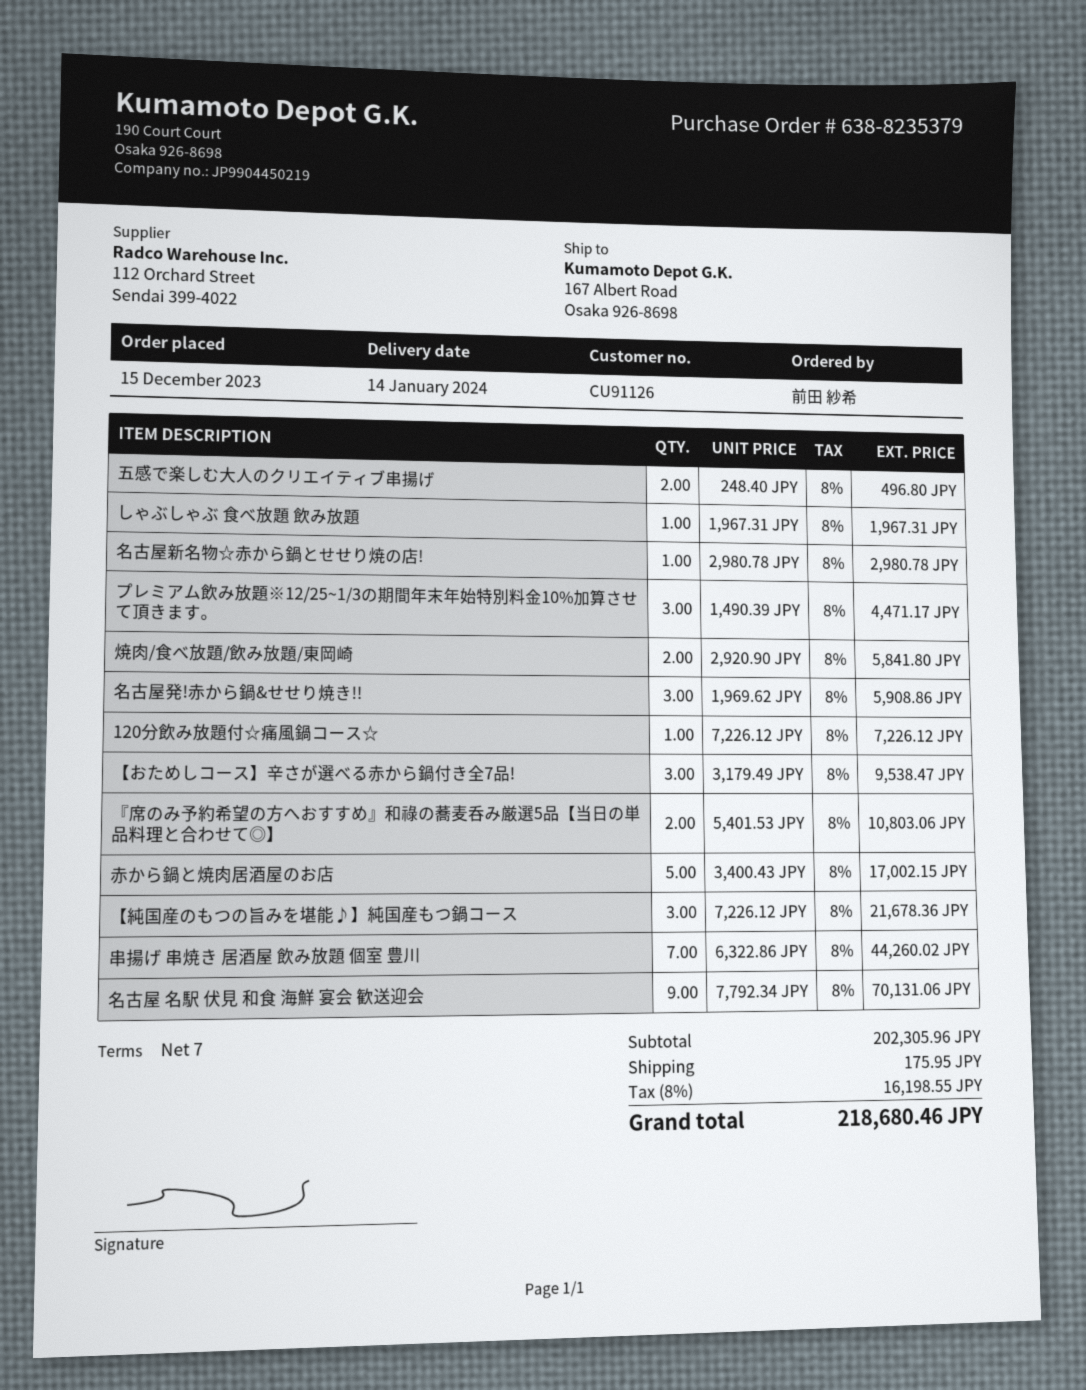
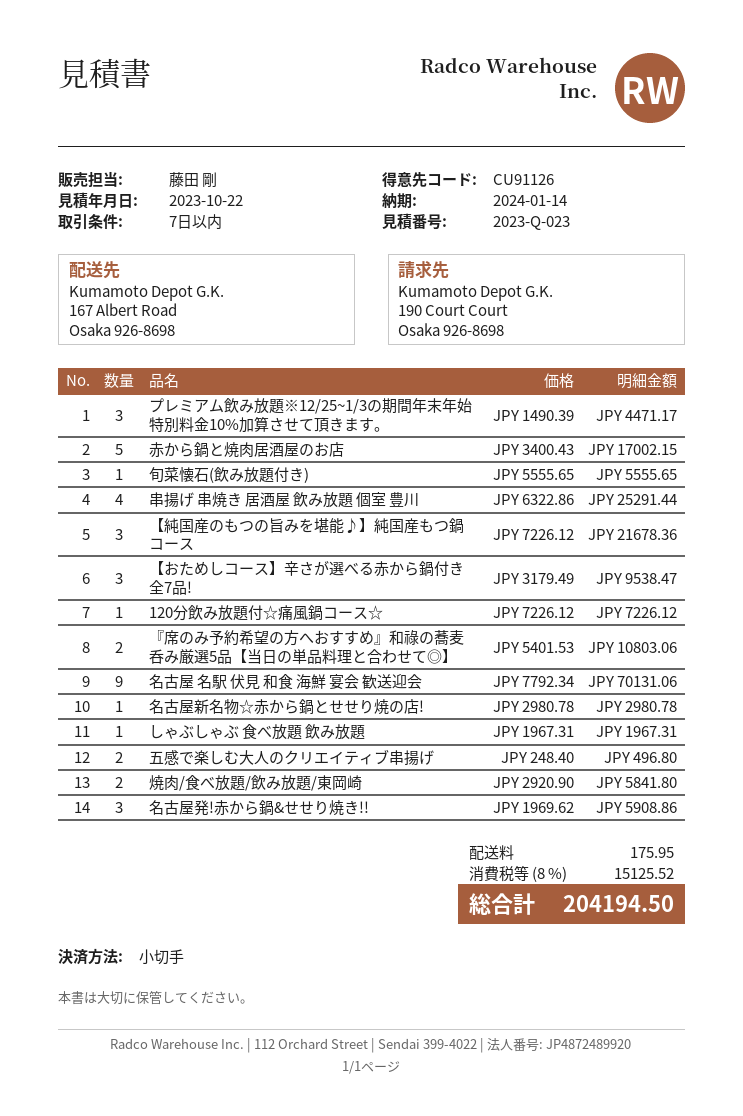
串揚げ 串焼き 居酒屋 飲み放題 個室 豊川: 7 x 6322.86 = 44260.02 -> 4 x 6322.86 = 25291.44
旬菜懐石(飲み放題付き): none -> 1 x 5555.65 = 5555.65
tax: 8% = 16198.55 -> 8% = 15125.52
total: 218680.46 -> 204194.50

